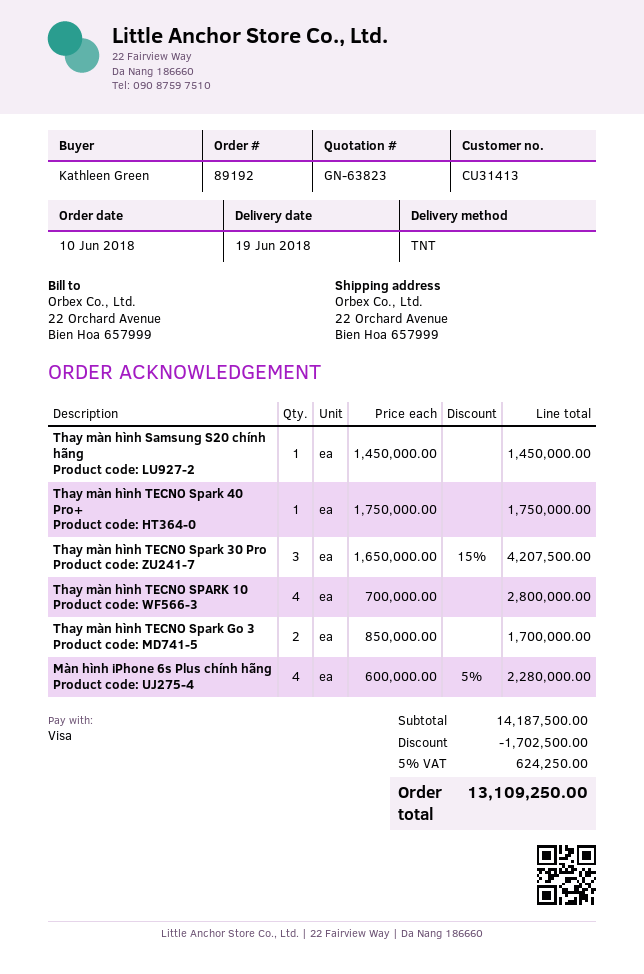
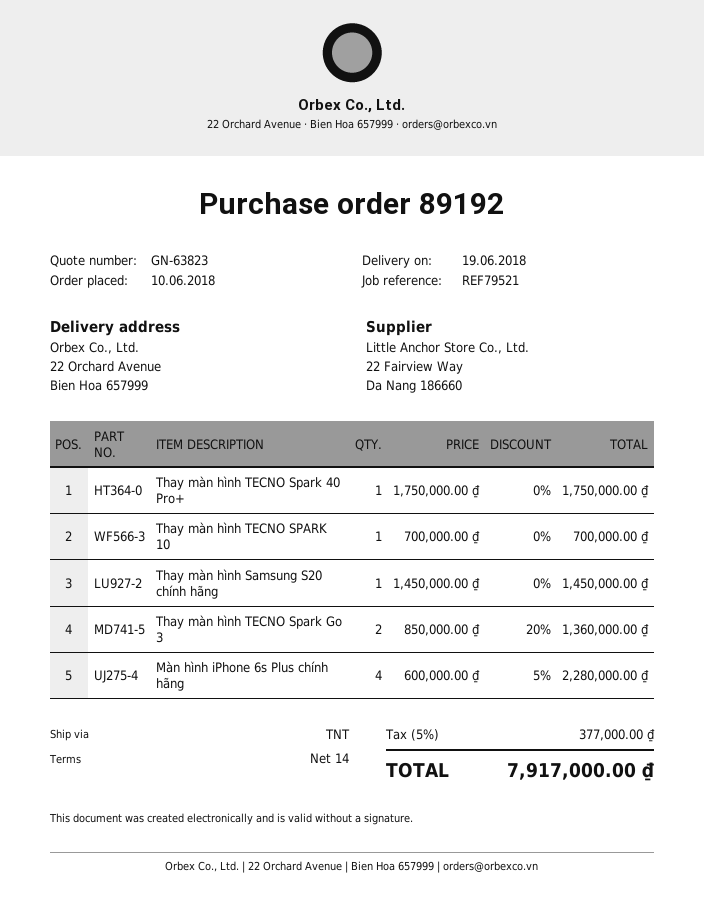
Thay màn hình TECNO Spark 30 Pro: 3 x 1650000.00 - 15% = 4207500.00 -> none
Thay màn hình TECNO SPARK 10: 4 x 700000.00 = 2800000.00 -> 1 x 700000.00 = 700000.00
Thay màn hình TECNO Spark Go 3: 2 x 850000.00 = 1700000.00 -> 2 x 850000.00 - 20% = 1360000.00
discount: 1702500.00 -> none
tax: 5% = 624250.00 -> 5% = 377000.00
total: 13109250.00 -> 7917000.00

